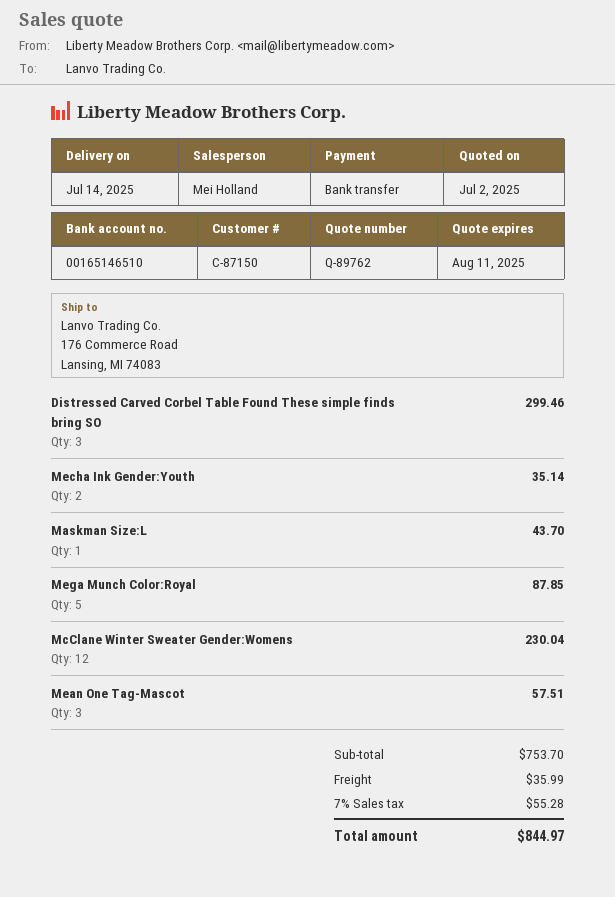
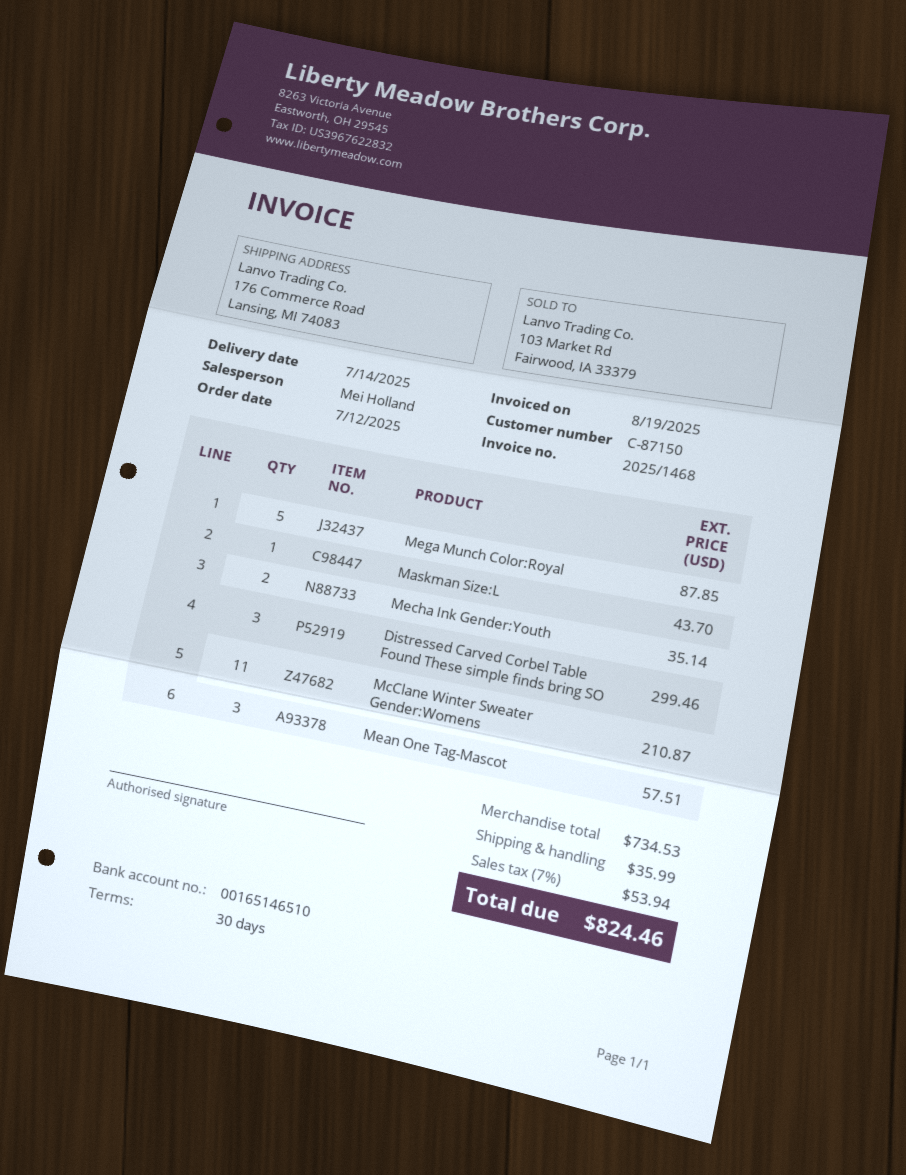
McClane Winter Sweater Gender:Womens: 12 for 230.04 -> 11 for 210.87
subtotal: 753.70 -> 734.53
tax: 7% = 55.28 -> 7% = 53.94
total: 844.97 -> 824.46

